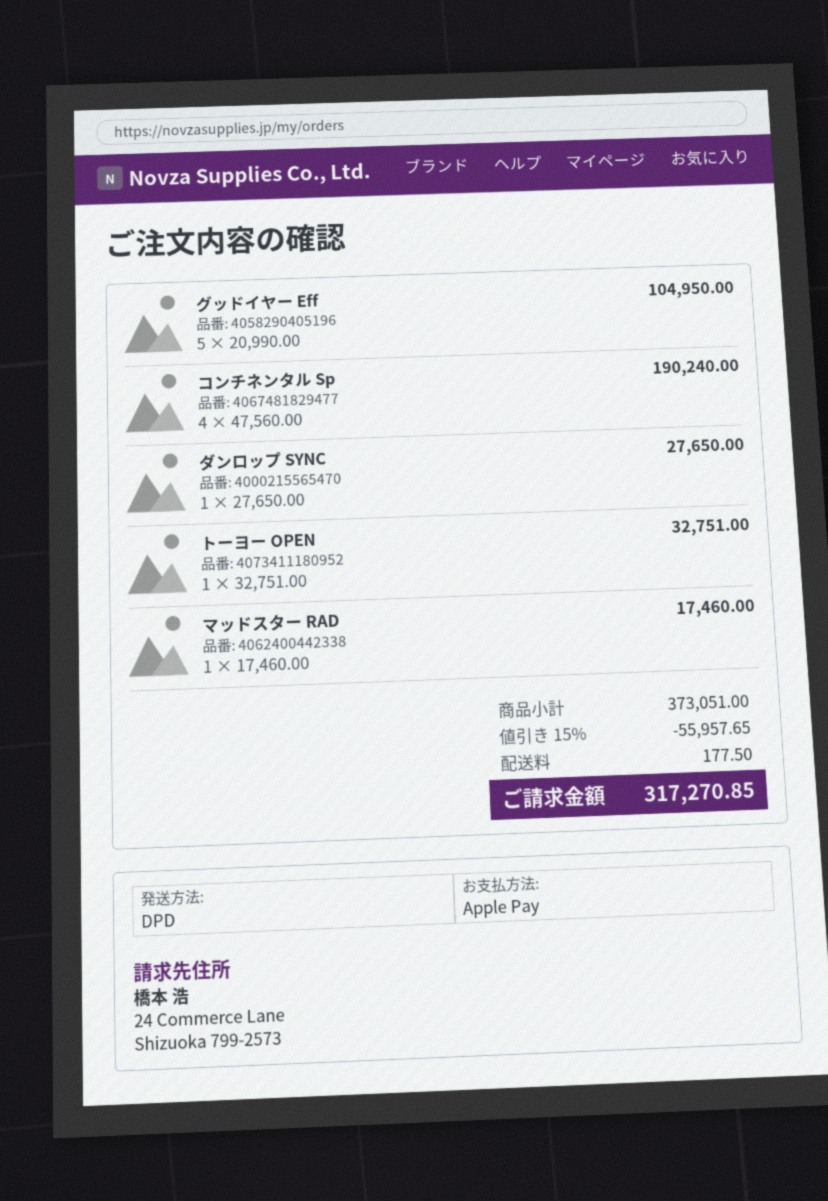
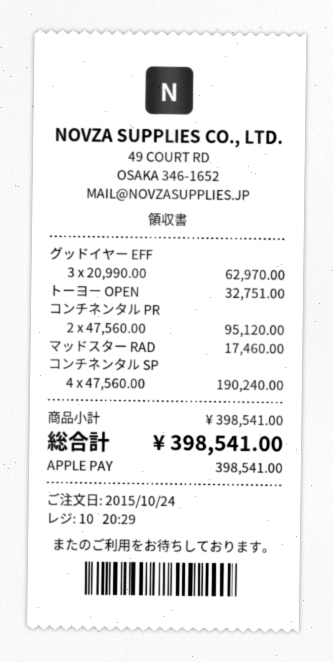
グッドイヤー Eff: 5 x 20990.00 = 104950.00 -> 3 x 20990.00 = 62970.00
ダンロップ SYNC: 1 x 27650.00 = 27650.00 -> none
コンチネンタル PR: none -> 2 x 47560.00 = 95120.00
subtotal: 373051.00 -> 398541.00
discount: 15% = 55957.65 -> none
shipping: 177.50 -> none
total: 317270.85 -> 398541.00

